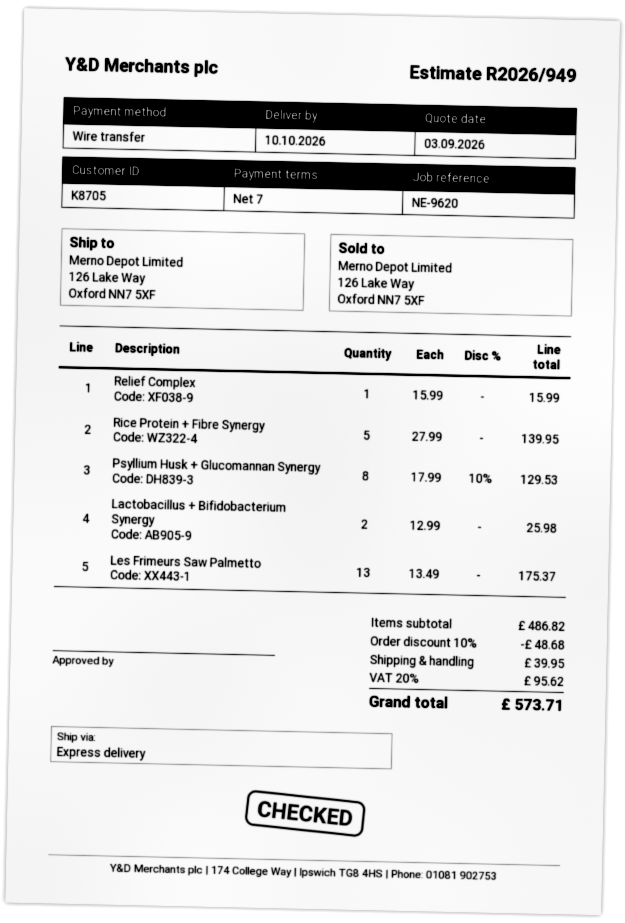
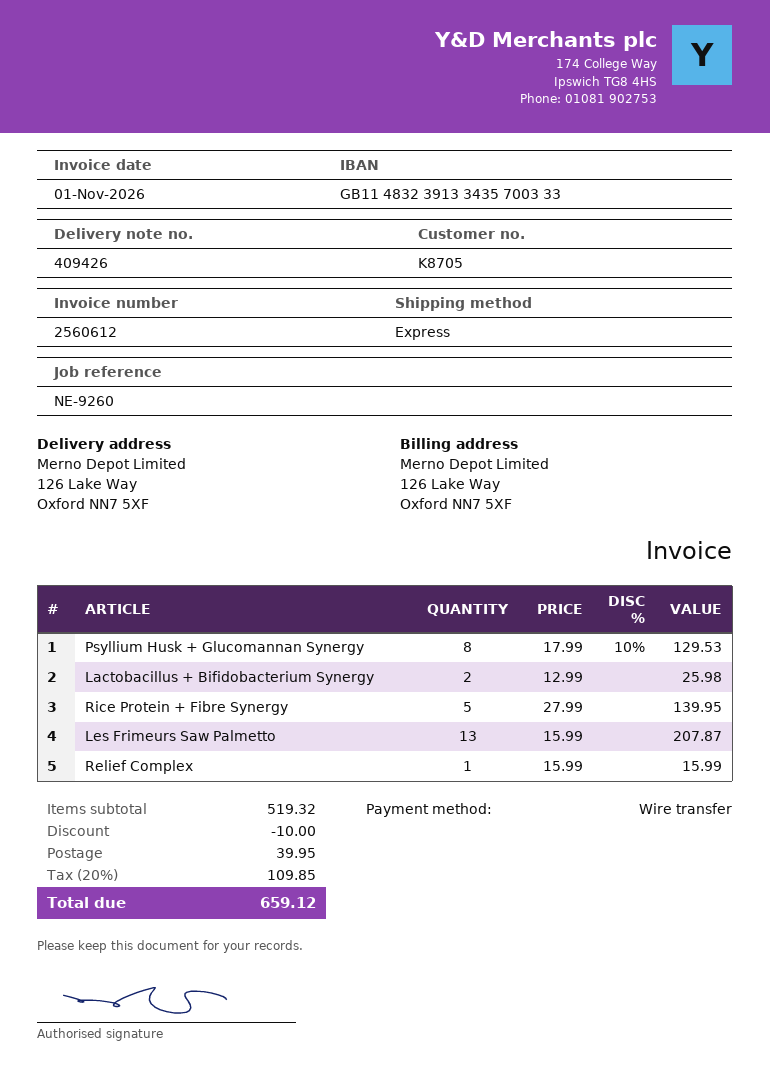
reference: NE-9620 -> NE-9260
Les Frimeurs Saw Palmetto: 13 x 13.49 = 175.37 -> 13 x 15.99 = 207.87
subtotal: 486.82 -> 519.32
discount: 48.68 -> 10.00
tax: 20% = 95.62 -> 20% = 109.85
total: 573.71 -> 659.12

